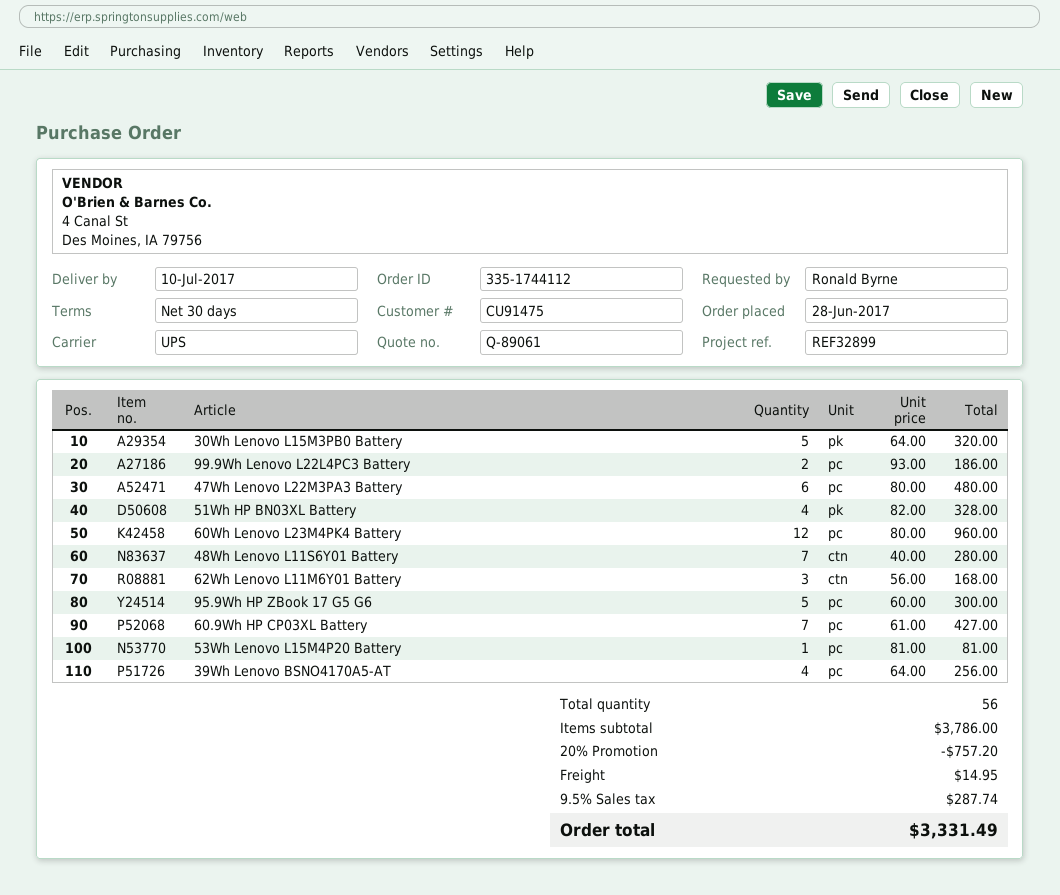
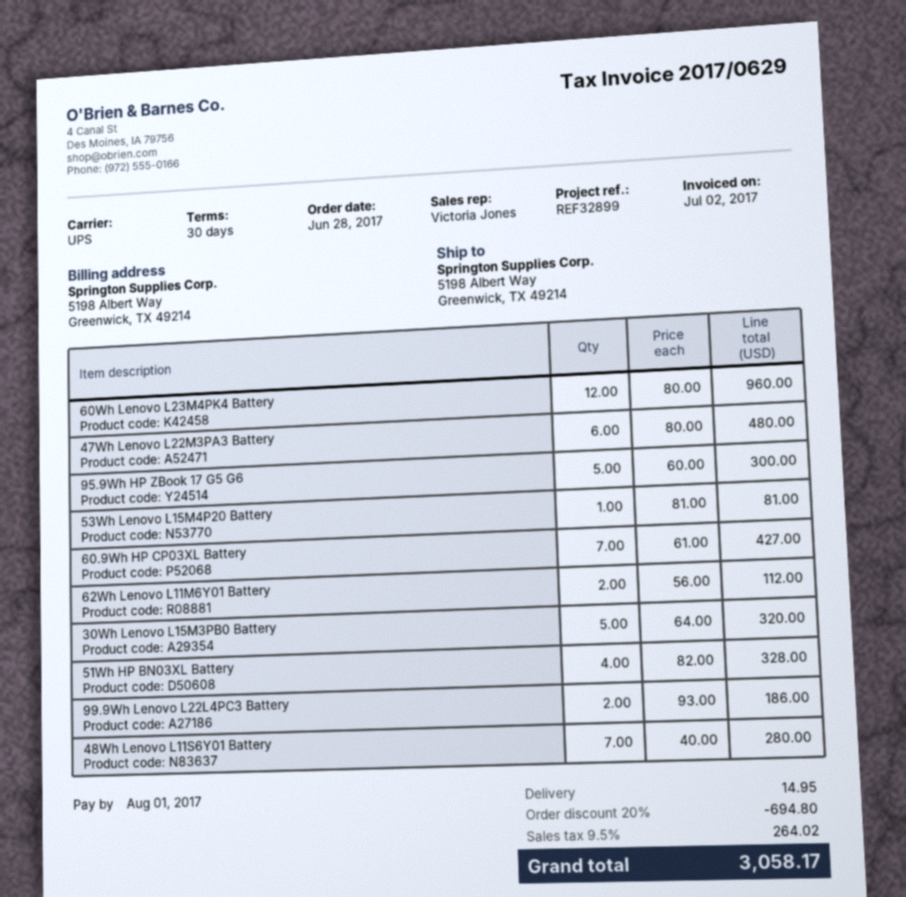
62Wh Lenovo L11M6Y01 Battery: 3 x 56.00 = 168.00 -> 2 x 56.00 = 112.00
39Wh Lenovo BSNO4170A5-AT: 4 x 64.00 = 256.00 -> none
discount: 20% = 757.20 -> 20% = 694.80
tax: 9.5% = 287.74 -> 9.5% = 264.02
total: 3331.49 -> 3058.17

